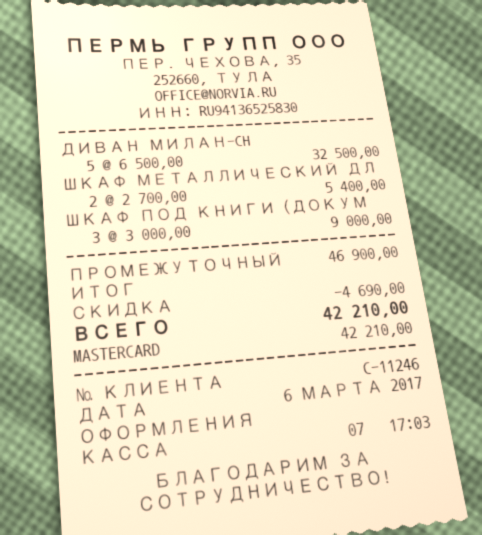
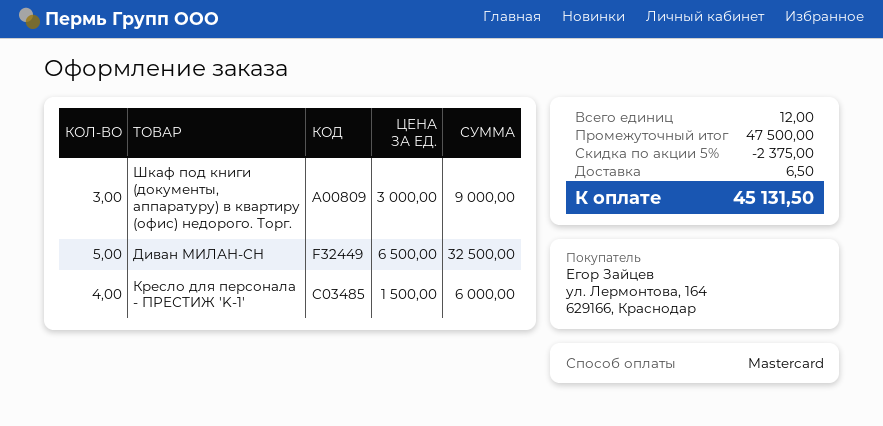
ШКАФ МЕТАЛЛИЧЕСКИЙ ДЛ: 2 x 2700.00 = 5400.00 -> none
Кресло для персонала - ПРЕСТИЖ 'K-1': none -> 4 x 1500.00 = 6000.00
subtotal: 46900.00 -> 47500.00
discount: 4690.00 -> 2375.00
shipping: none -> 6.50
total: 42210.00 -> 45131.50

